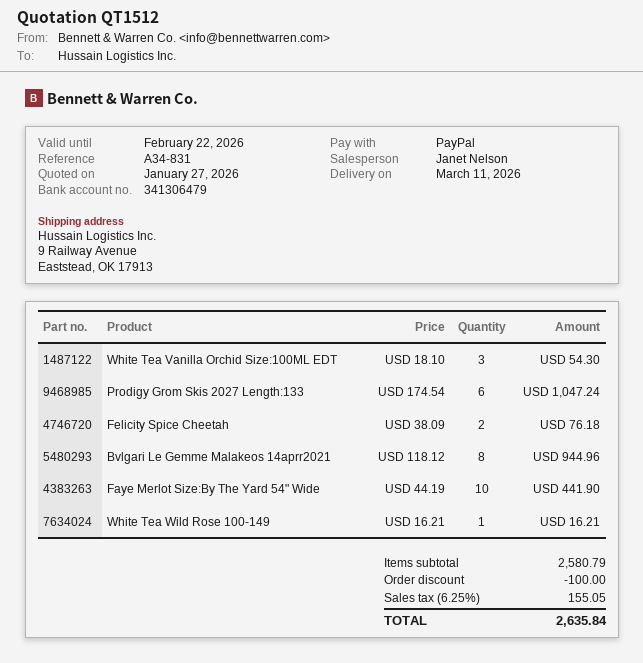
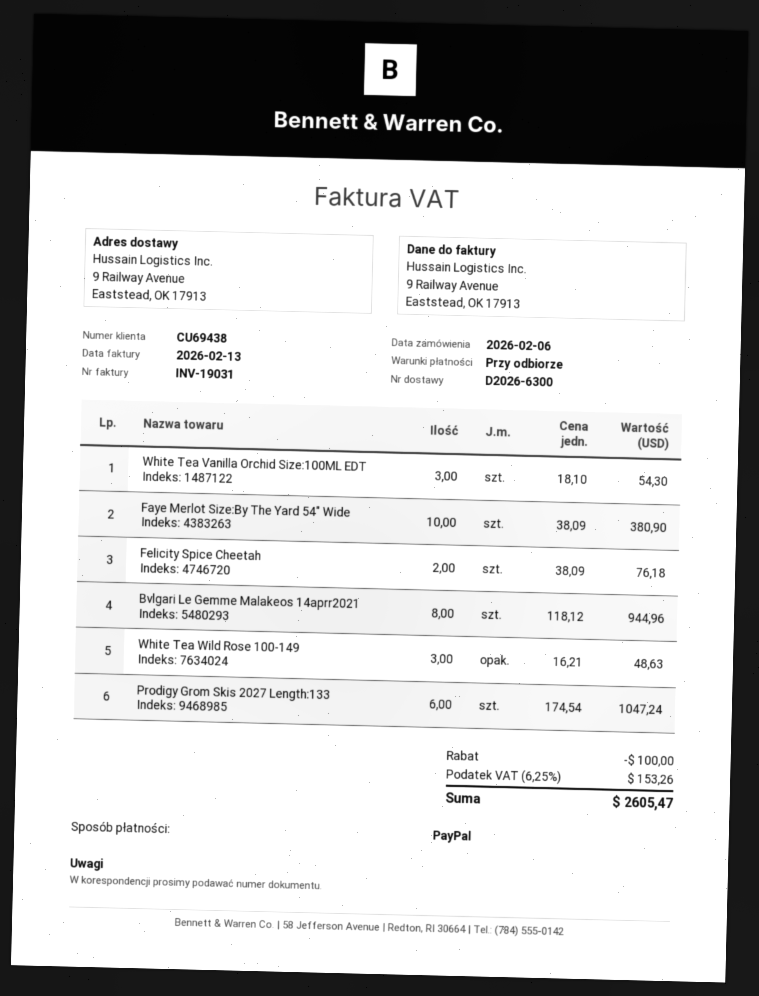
Faye Merlot Size:By The Yard 54" Wide: 10 x 44.19 = 441.90 -> 10 x 38.09 = 380.90
White Tea Wild Rose 100-149: 1 x 16.21 = 16.21 -> 3 x 16.21 = 48.63
tax: 6.25% = 155.05 -> 6.25% = 153.26
total: 2635.84 -> 2605.47

